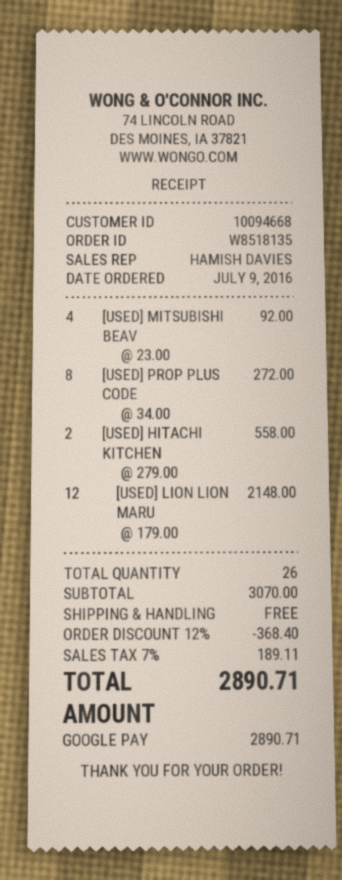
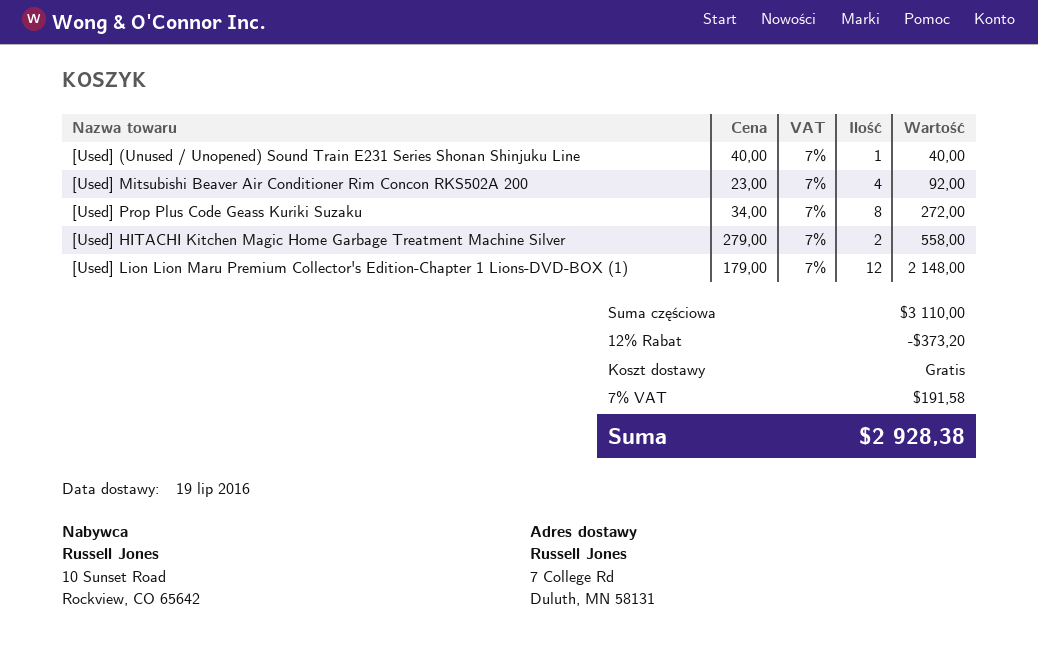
[Used] (Unused / Unopened) Sound Train E231 Series Shonan Shinjuku Line: none -> 1 x 40.00 = 40.00
subtotal: 3070.00 -> 3110.00
discount: 12% = 368.40 -> 12% = 373.20
tax: 7% = 189.11 -> 7% = 191.58
total: 2890.71 -> 2928.38

